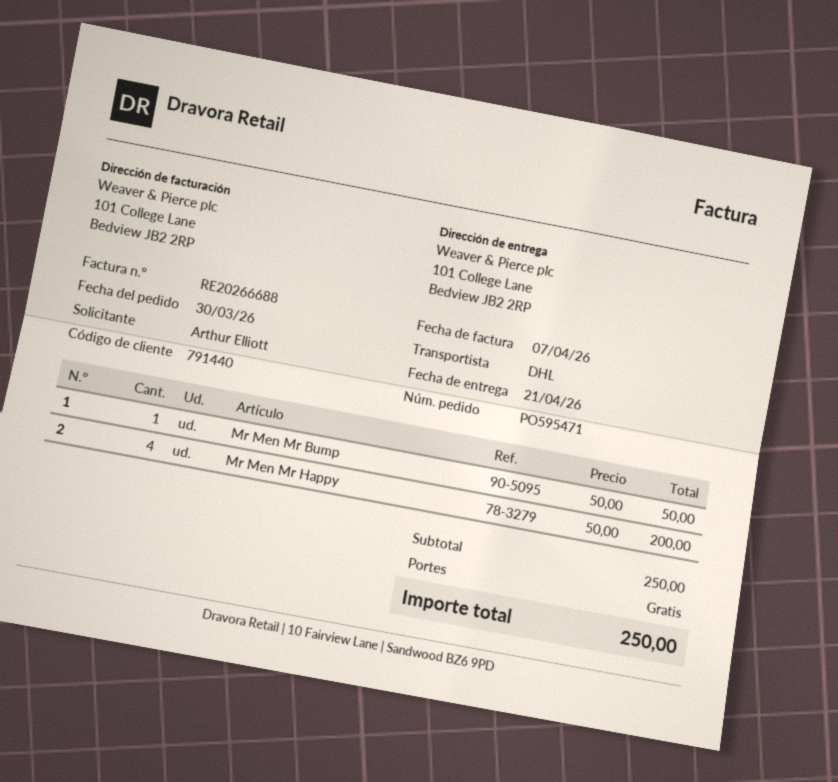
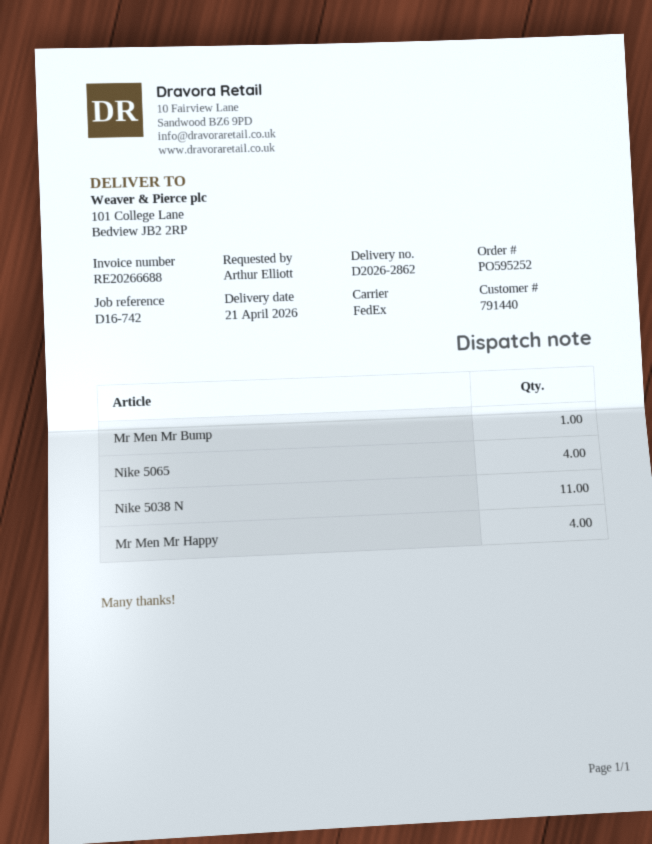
order number: PO595471 -> PO595252
shipping method: DHL -> FedEx
Nike 5065: none -> 4
Nike 5038 N: none -> 11

